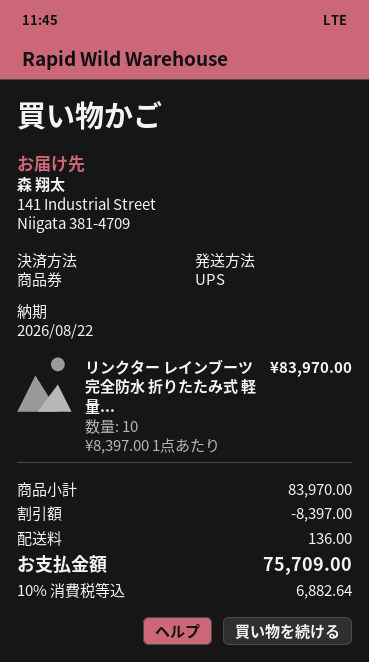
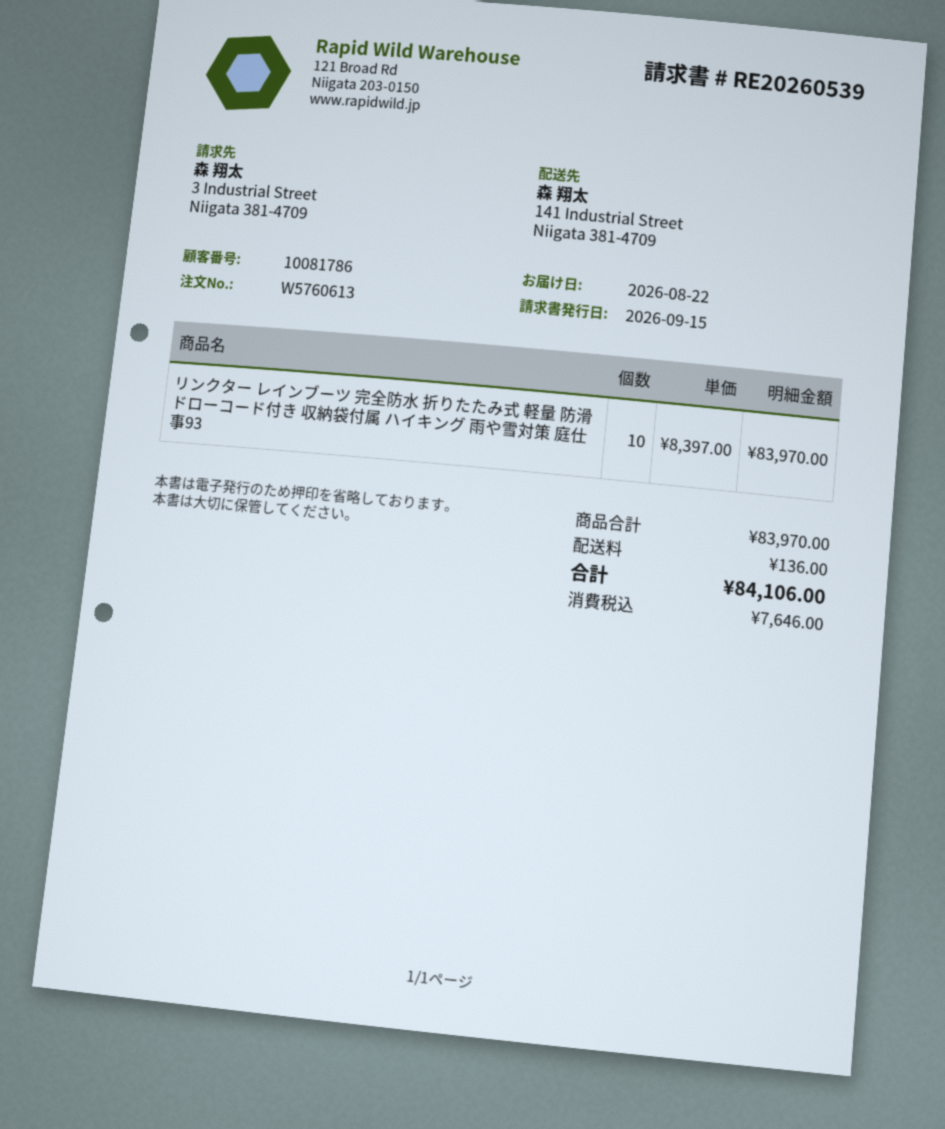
discount: 8397.00 -> none
tax: 6882.64 -> 7646.00
total: 75709.00 -> 84106.00

